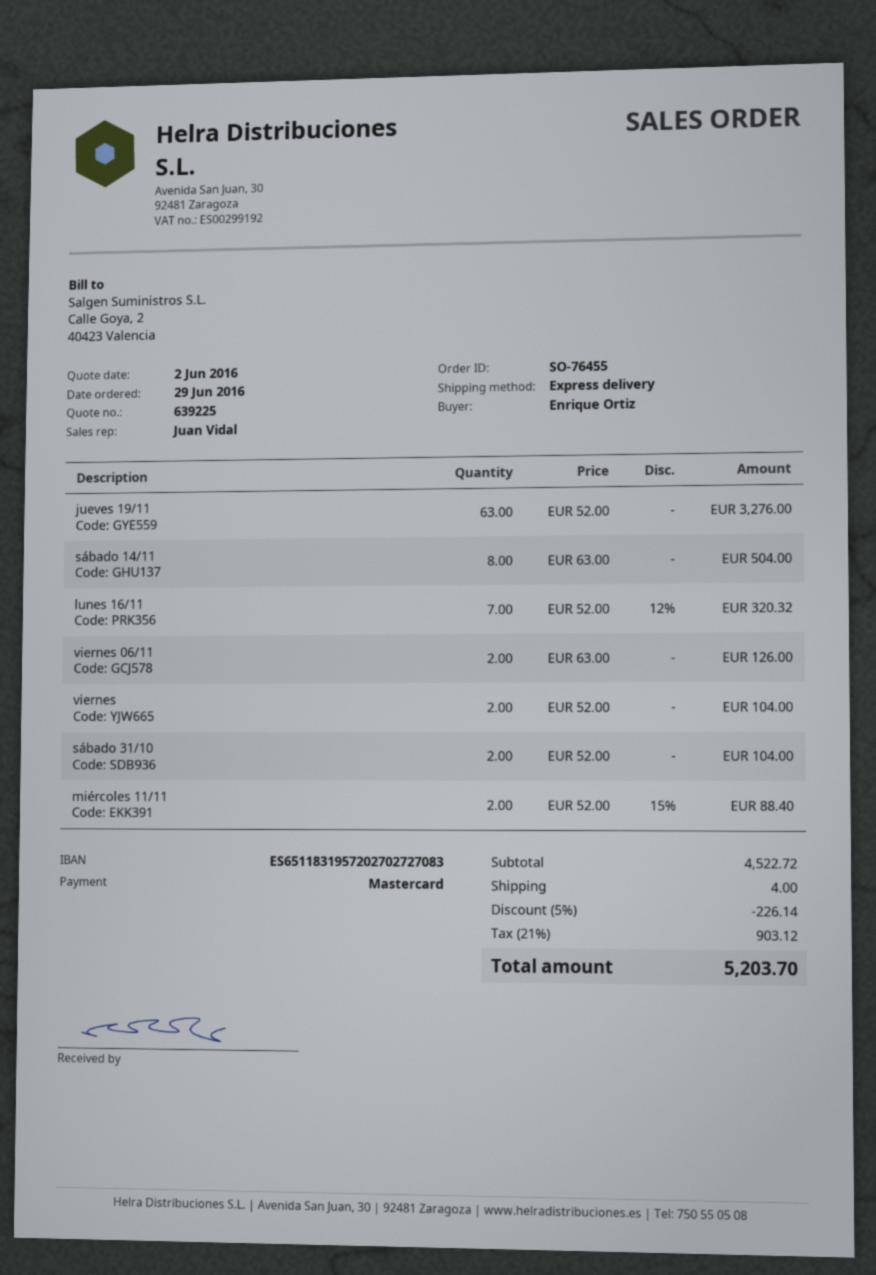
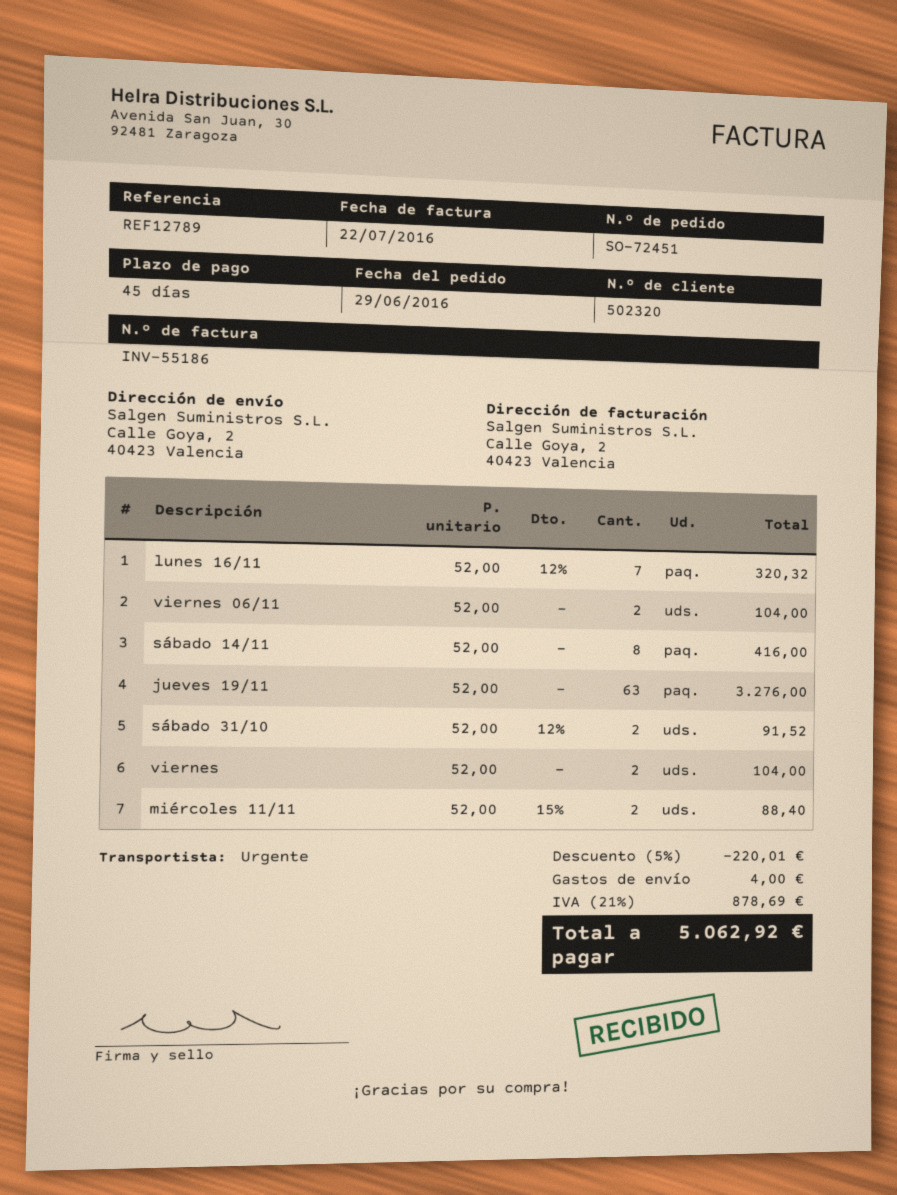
order number: SO-76455 -> SO-72451
sábado 14/11: 8 x 63.00 = 504.00 -> 8 x 52.00 = 416.00
viernes 06/11: 2 x 63.00 = 126.00 -> 2 x 52.00 = 104.00
sábado 31/10: 2 x 52.00 = 104.00 -> 2 x 52.00 - 12% = 91.52
discount: 5% = 226.14 -> 5% = 220.01
tax: 21% = 903.12 -> 21% = 878.69
total: 5203.70 -> 5062.92

